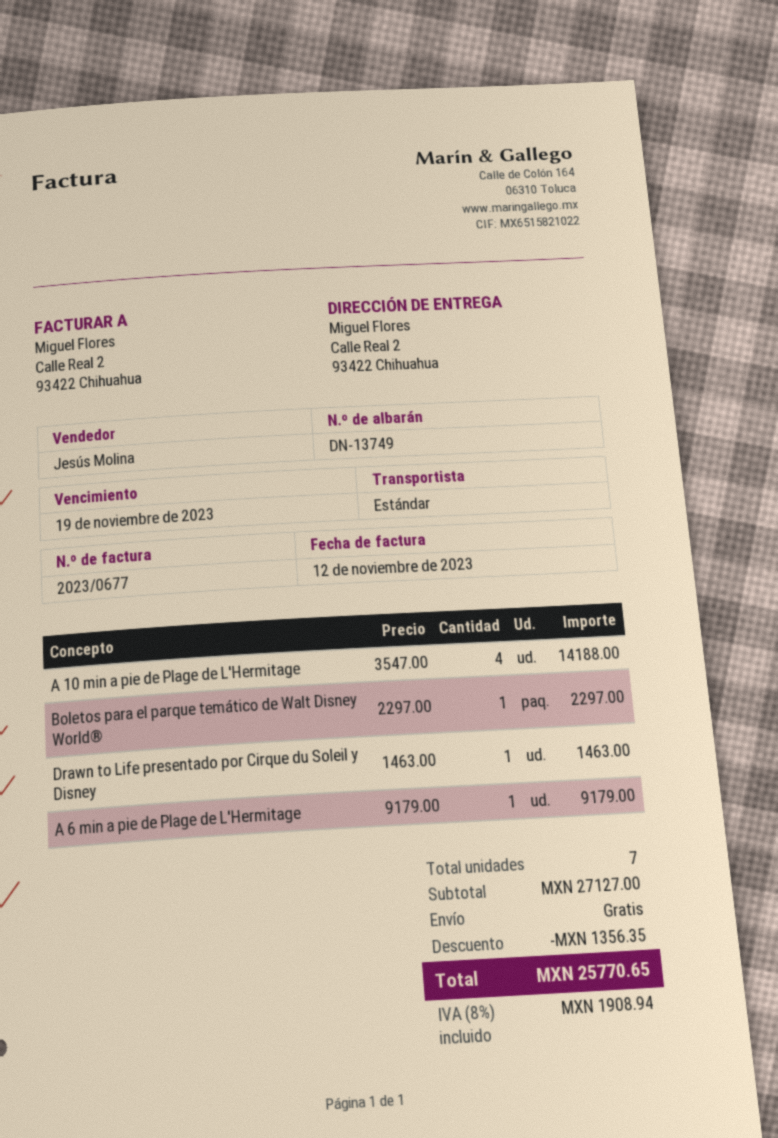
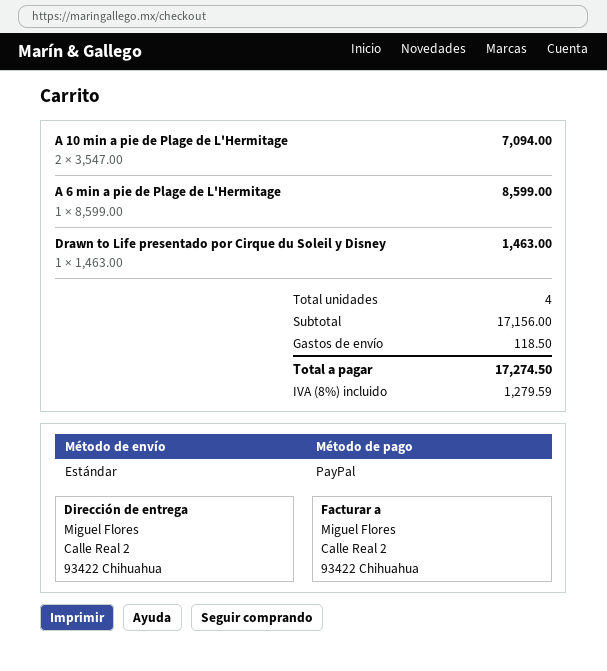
A 10 min a pie de Plage de L'Hermitage: 4 x 3547.00 = 14188.00 -> 2 x 3547.00 = 7094.00
Boletos para el parque temático de Walt Disney World®: 1 x 2297.00 = 2297.00 -> none
A 6 min a pie de Plage de L'Hermitage: 1 x 9179.00 = 9179.00 -> 1 x 8599.00 = 8599.00
total quantity: 7 -> 4
subtotal: 27127.00 -> 17156.00
discount: 1356.35 -> none
shipping: 0.00 -> 118.50
tax: 8% = 1908.94 -> 8% = 1279.59
total: 25770.65 -> 17274.50

